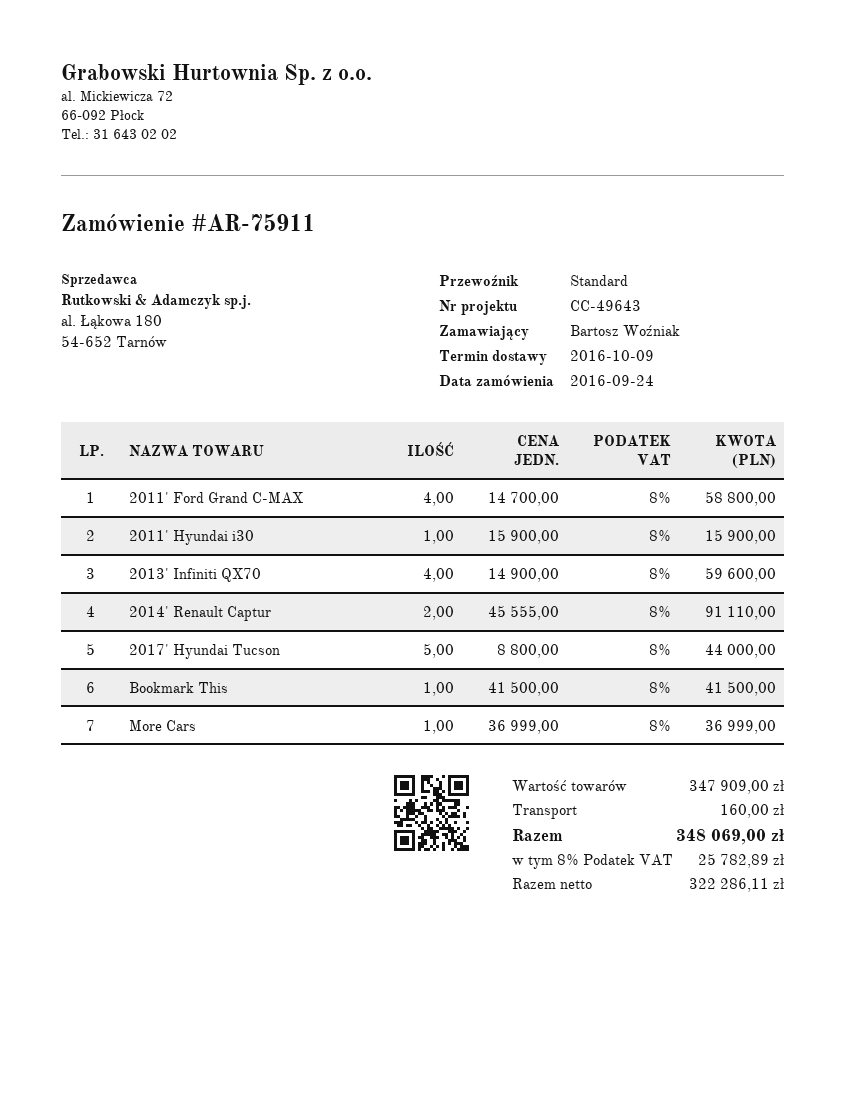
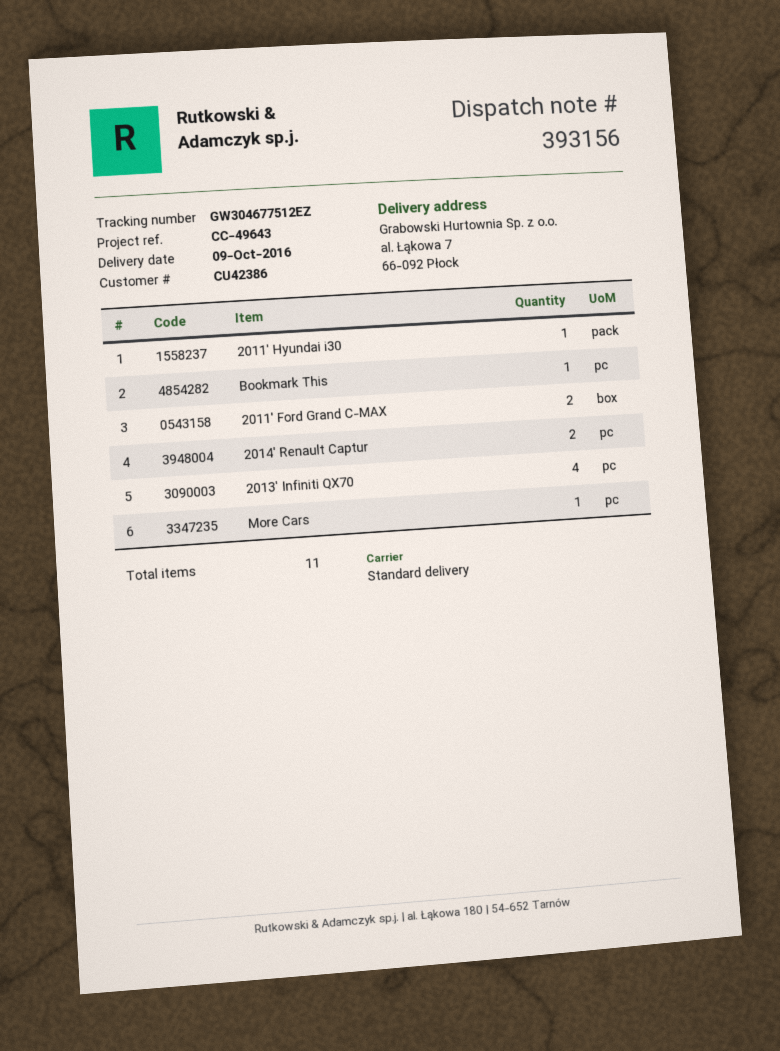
2011' Ford Grand C-MAX: 4 -> 2
2017' Hyundai Tucson: 5 -> none

